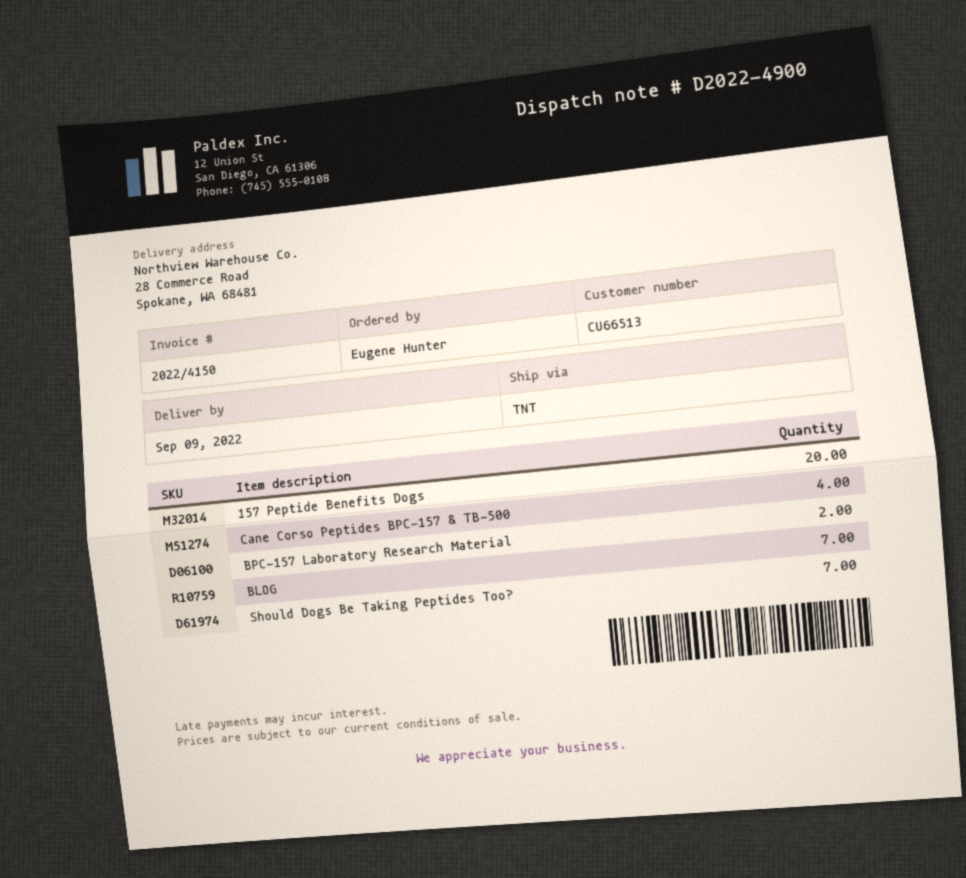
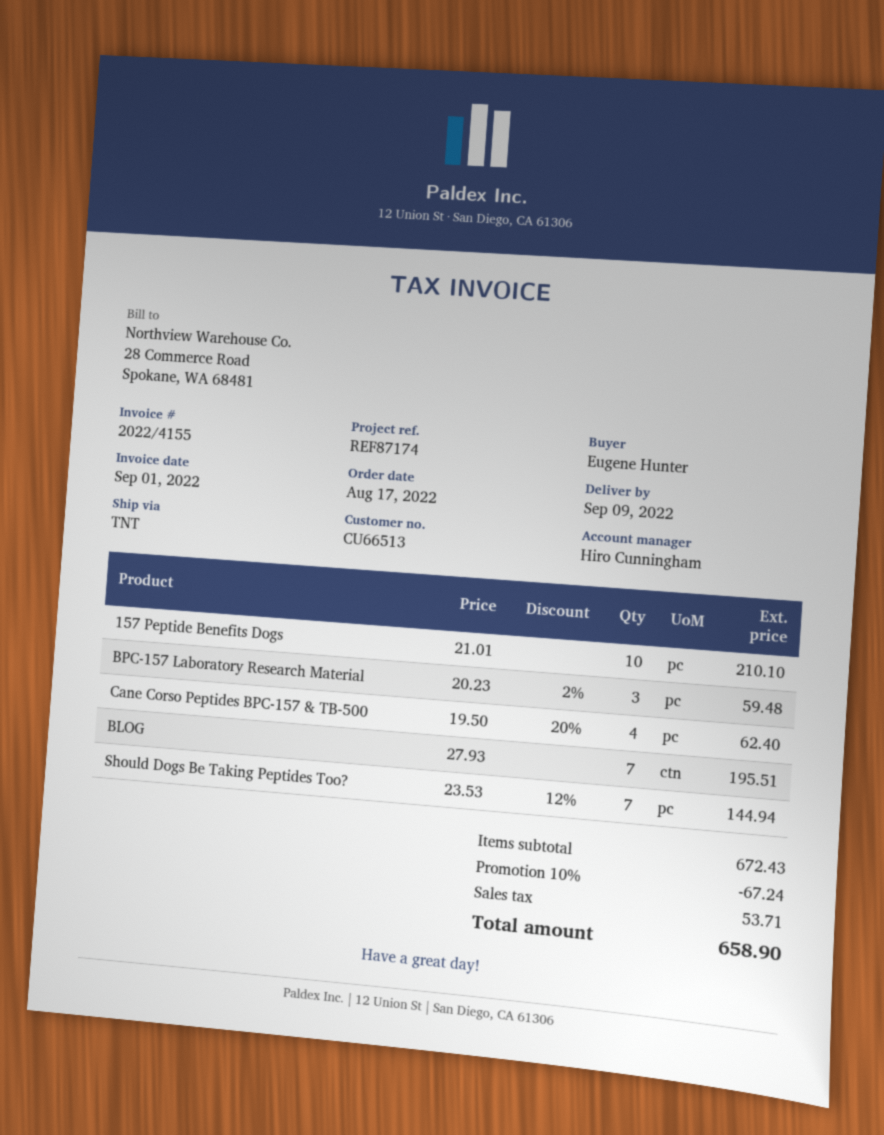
invoice number: 2022/4150 -> 2022/4155
157 Peptide Benefits Dogs: 20 -> 10
BPC-157 Laboratory Research Material: 2 -> 3

